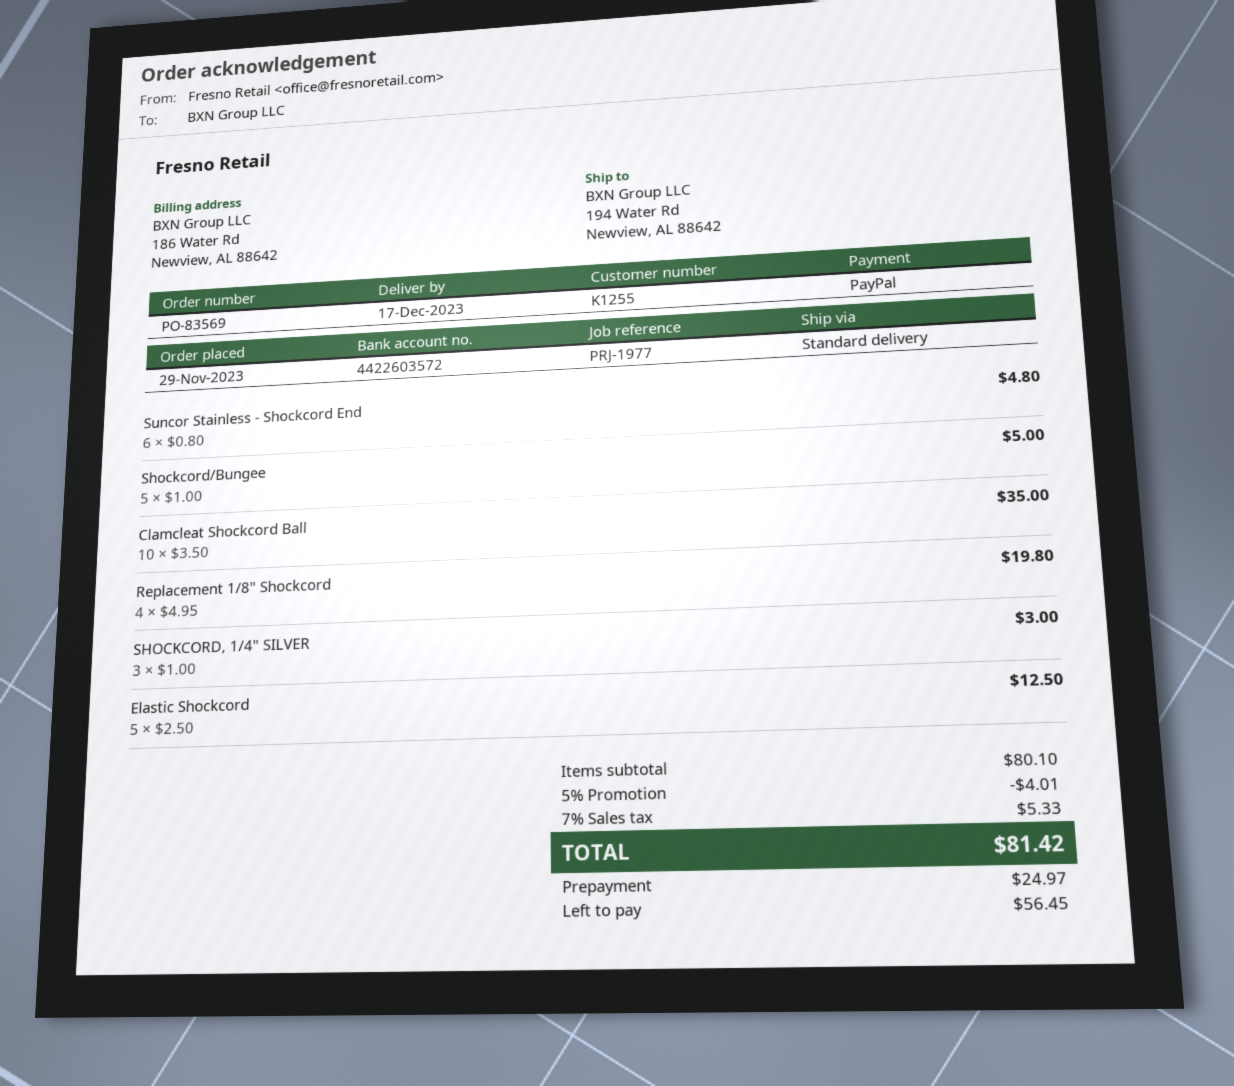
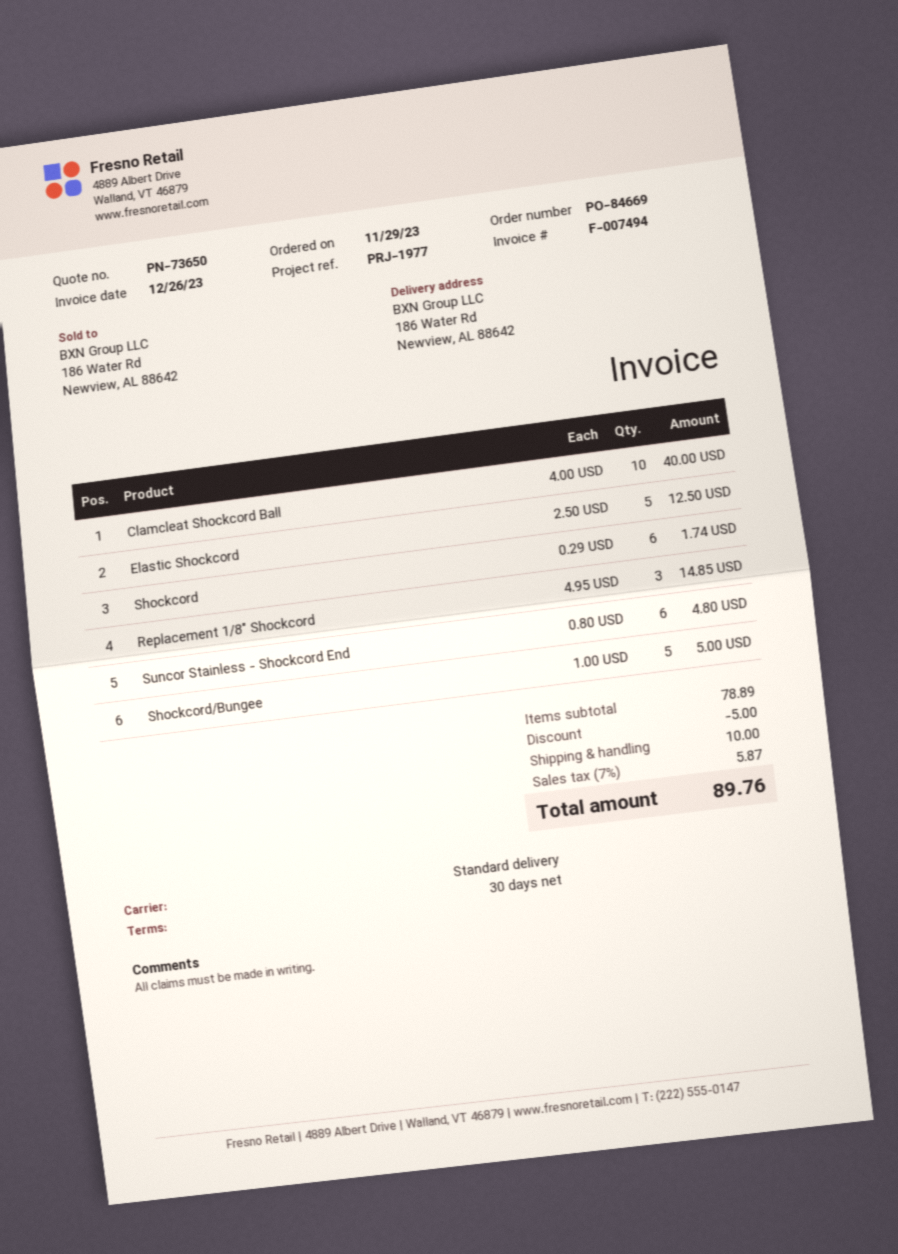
order number: PO-83569 -> PO-84669
ship to: 194 Water Rd, Newview, AL 88642 -> 186 Water Rd, Newview, AL 88642
Clamcleat Shockcord Ball: 10 x 3.50 = 35.00 -> 10 x 4.00 = 40.00
Replacement 1/8" Shockcord: 4 x 4.95 = 19.80 -> 3 x 4.95 = 14.85
SHOCKCORD, 1/4" SILVER: 3 x 1.00 = 3.00 -> none
Shockcord: none -> 6 x 0.29 = 1.74
subtotal: 80.10 -> 78.89
discount: 4.01 -> 5.00
shipping: none -> 10.00
tax: 7% = 5.33 -> 7% = 5.87
total: 81.42 -> 89.76

